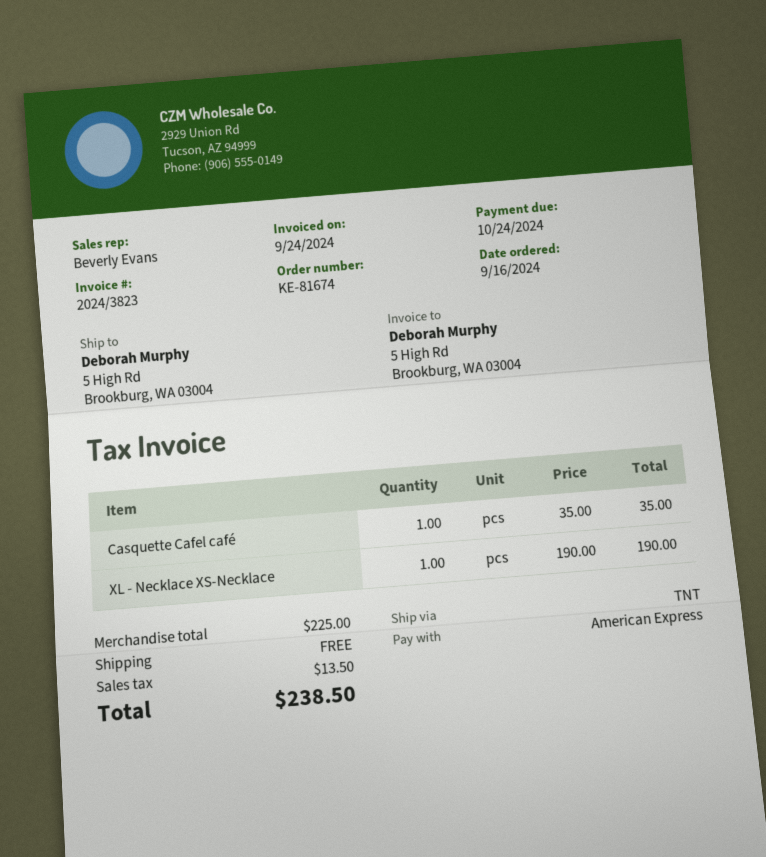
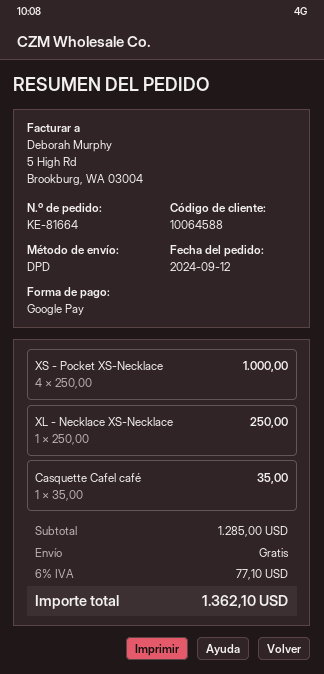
order number: KE-81674 -> KE-81664
order date: 2024-09-16 -> 2024-09-12
payment method: American Express -> Google Pay
shipping method: TNT -> DPD
XL - Necklace XS-Necklace: 1 x 190.00 = 190.00 -> 1 x 250.00 = 250.00
XS - Pocket XS-Necklace: none -> 4 x 250.00 = 1000.00
subtotal: 225.00 -> 1285.00
tax: 13.50 -> 77.10
total: 238.50 -> 1362.10

